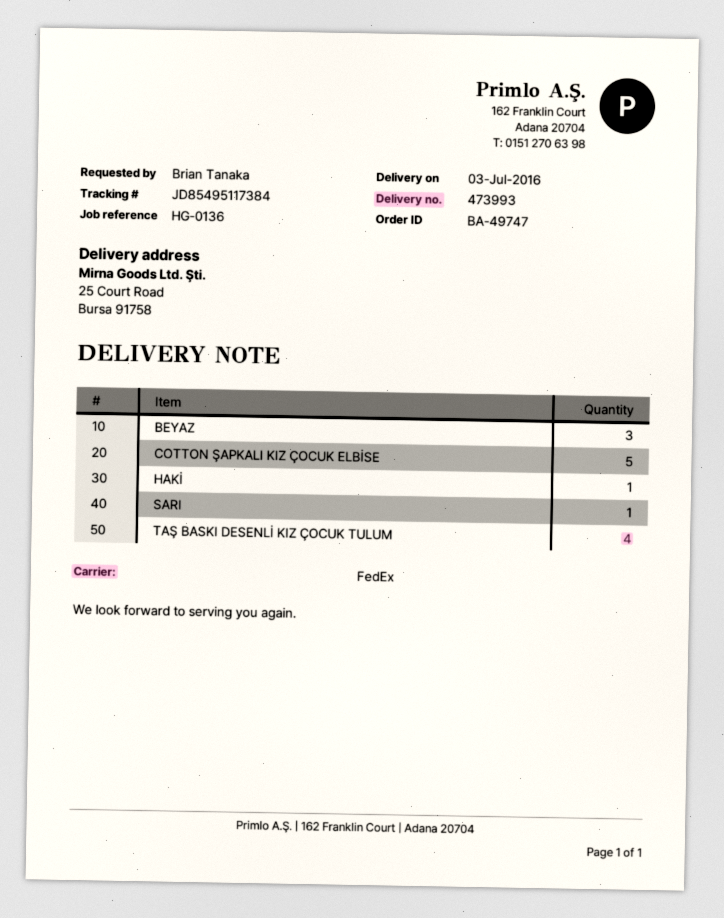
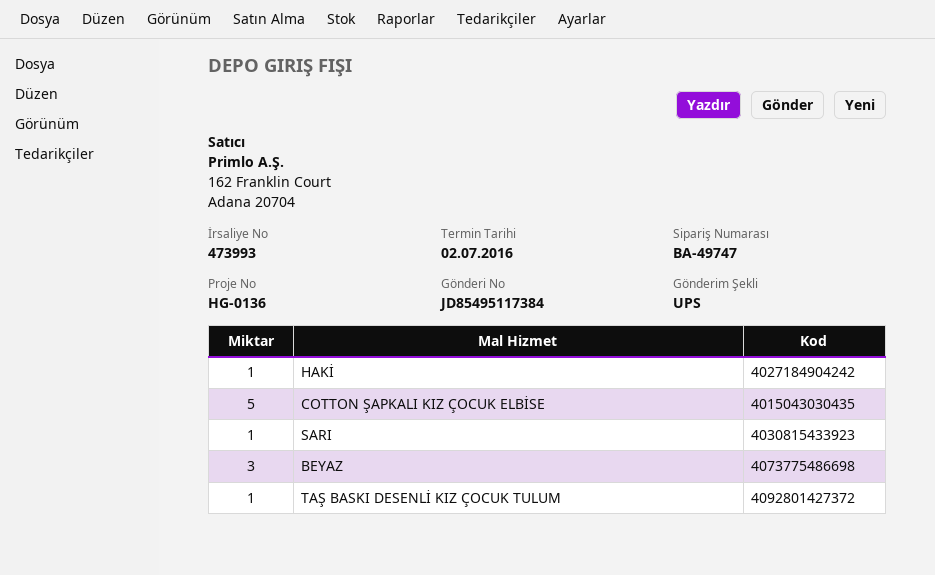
delivery date: 2016-07-03 -> 2016-07-02
shipping method: FedEx -> UPS
TAŞ BASKI DESENLİ KIZ ÇOCUK TULUM: 4 -> 1

